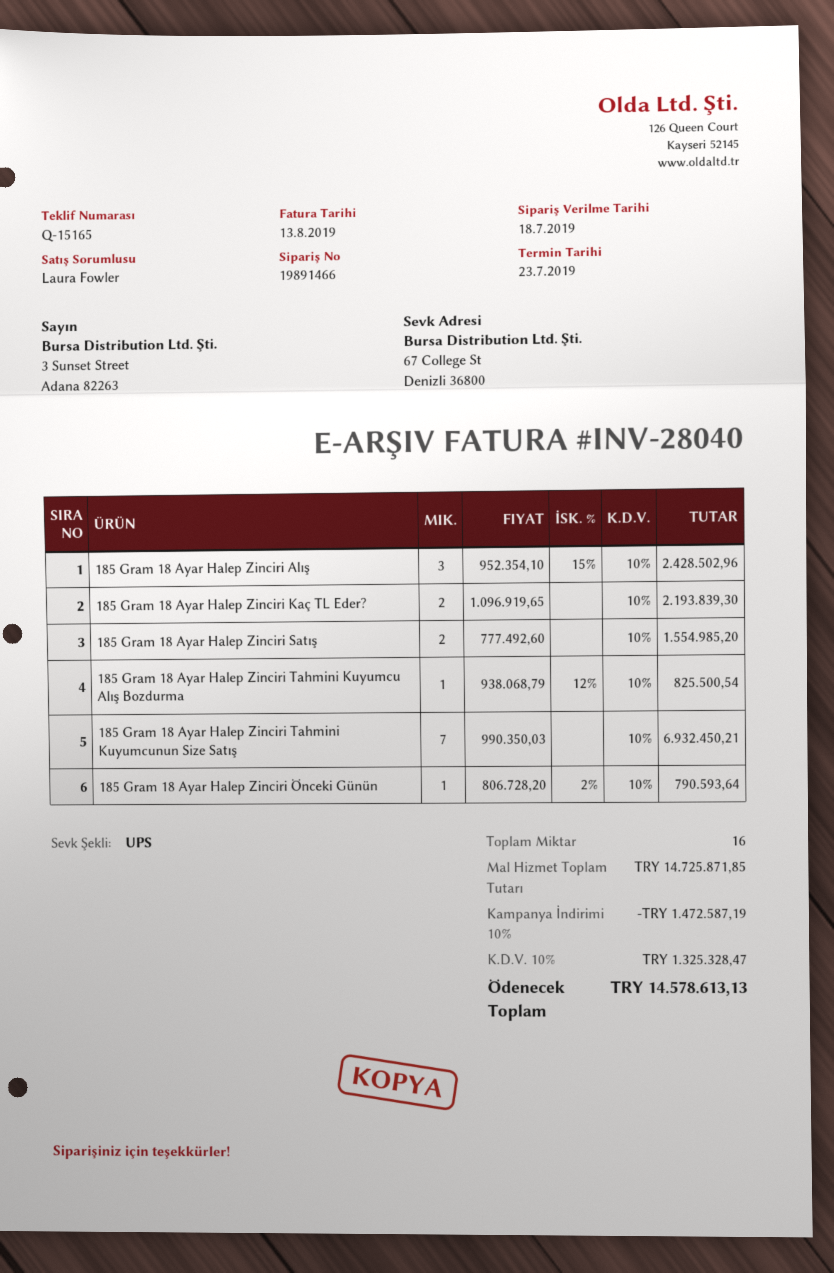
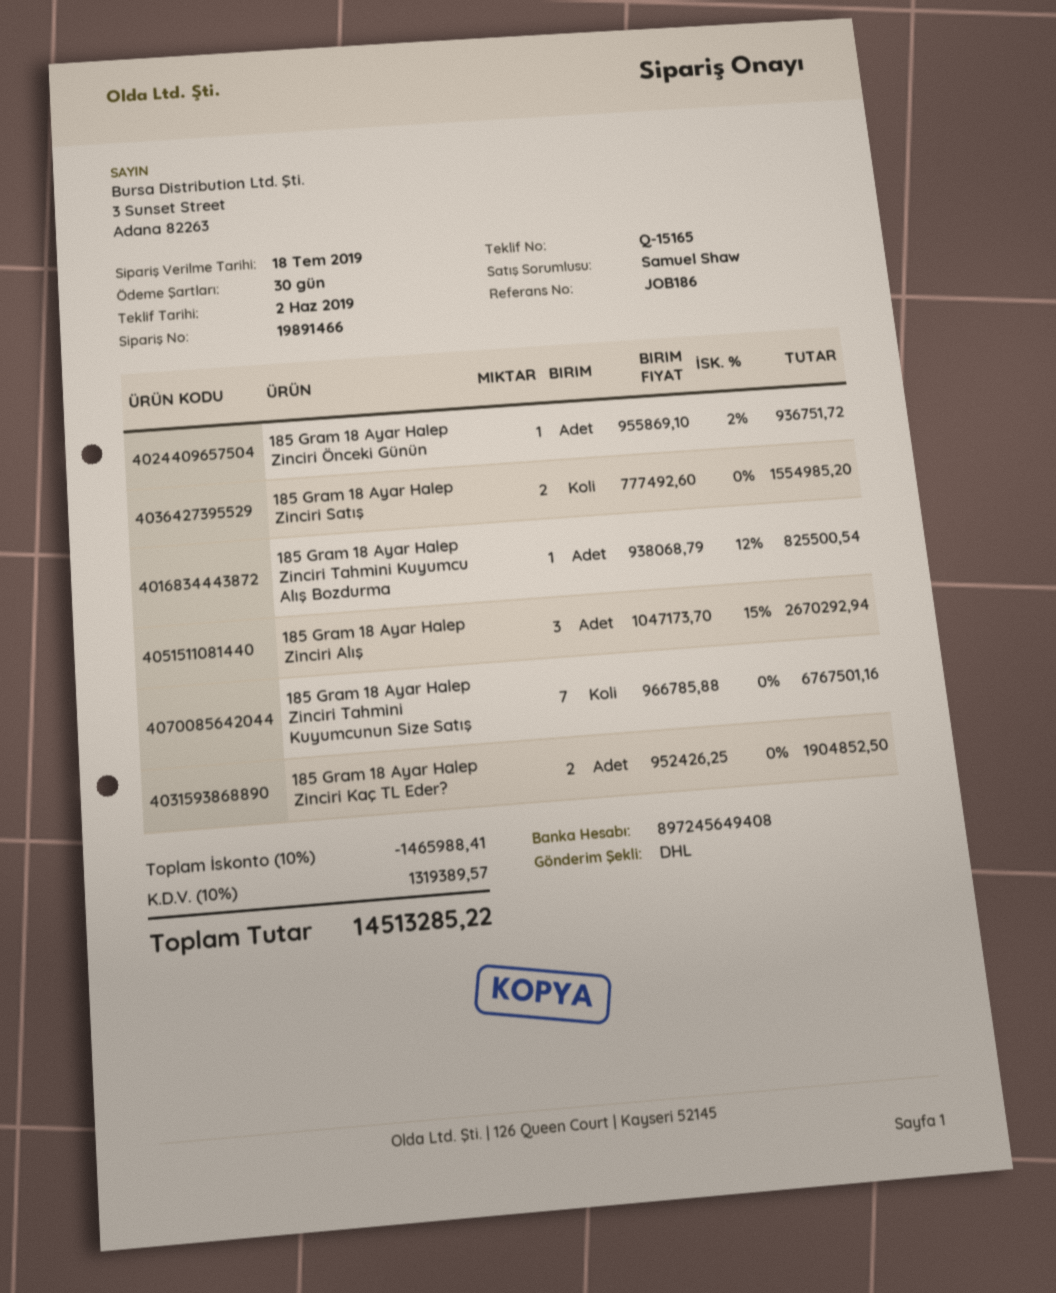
sales rep: Laura Fowler -> Samuel Shaw
shipping method: UPS -> DHL
185 Gram 18 Ayar Halep Zinciri Alış: 3 x 952354.10 - 15% = 2428502.96 -> 3 x 1047173.70 - 15% = 2670292.94
185 Gram 18 Ayar Halep Zinciri Kaç TL Eder?: 2 x 1096919.65 = 2193839.30 -> 2 x 952426.25 = 1904852.50
185 Gram 18 Ayar Halep Zinciri Tahmini Kuyumcunun Size Satış: 7 x 990350.03 = 6932450.21 -> 7 x 966785.88 = 6767501.16
185 Gram 18 Ayar Halep Zinciri Önceki Günün: 1 x 806728.20 - 2% = 790593.64 -> 1 x 955869.10 - 2% = 936751.72
discount: 10% = 1472587.19 -> 10% = 1465988.41
tax: 10% = 1325328.47 -> 10% = 1319389.57
total: 14578613.13 -> 14513285.22

